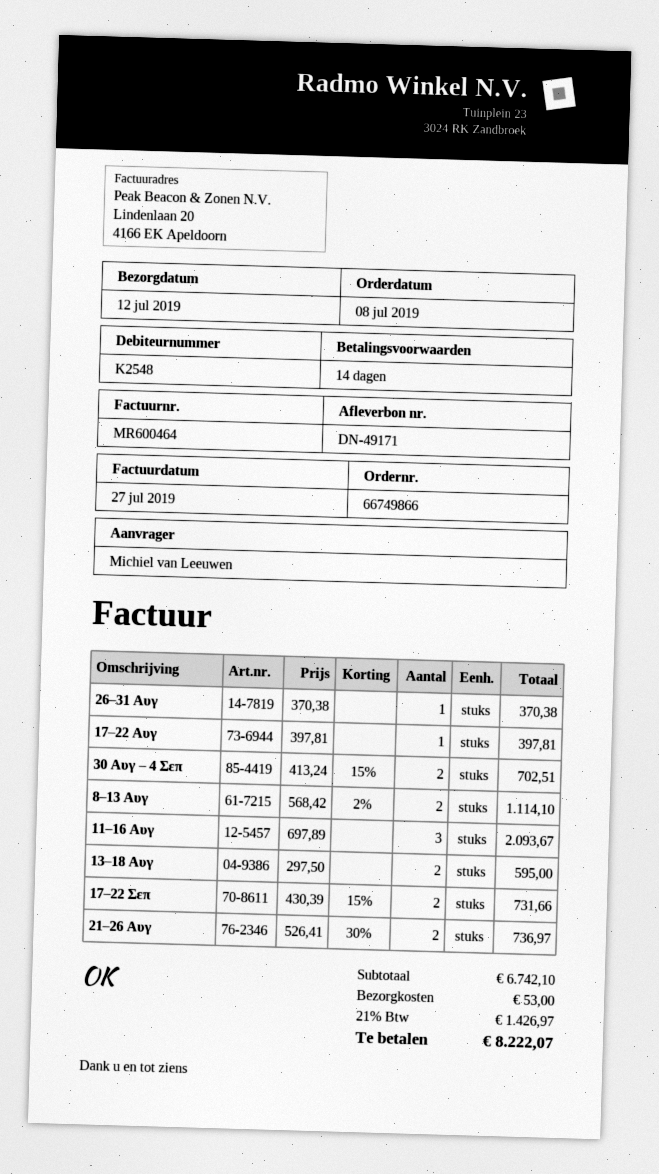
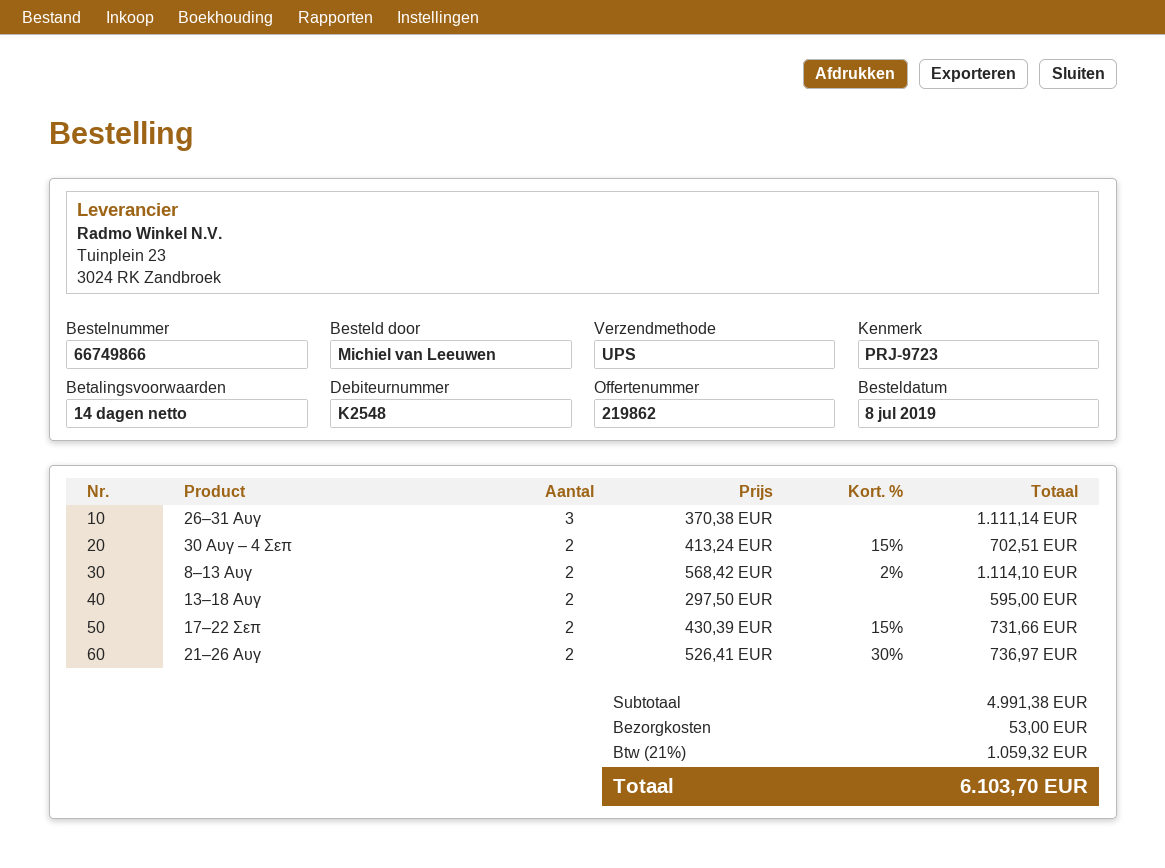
26–31 Αυγ: 1 x 370.38 = 370.38 -> 3 x 370.38 = 1111.14
17–22 Αυγ: 1 x 397.81 = 397.81 -> none
11–16 Αυγ: 3 x 697.89 = 2093.67 -> none
subtotal: 6742.10 -> 4991.38
tax: 21% = 1426.97 -> 21% = 1059.32
total: 8222.07 -> 6103.70

